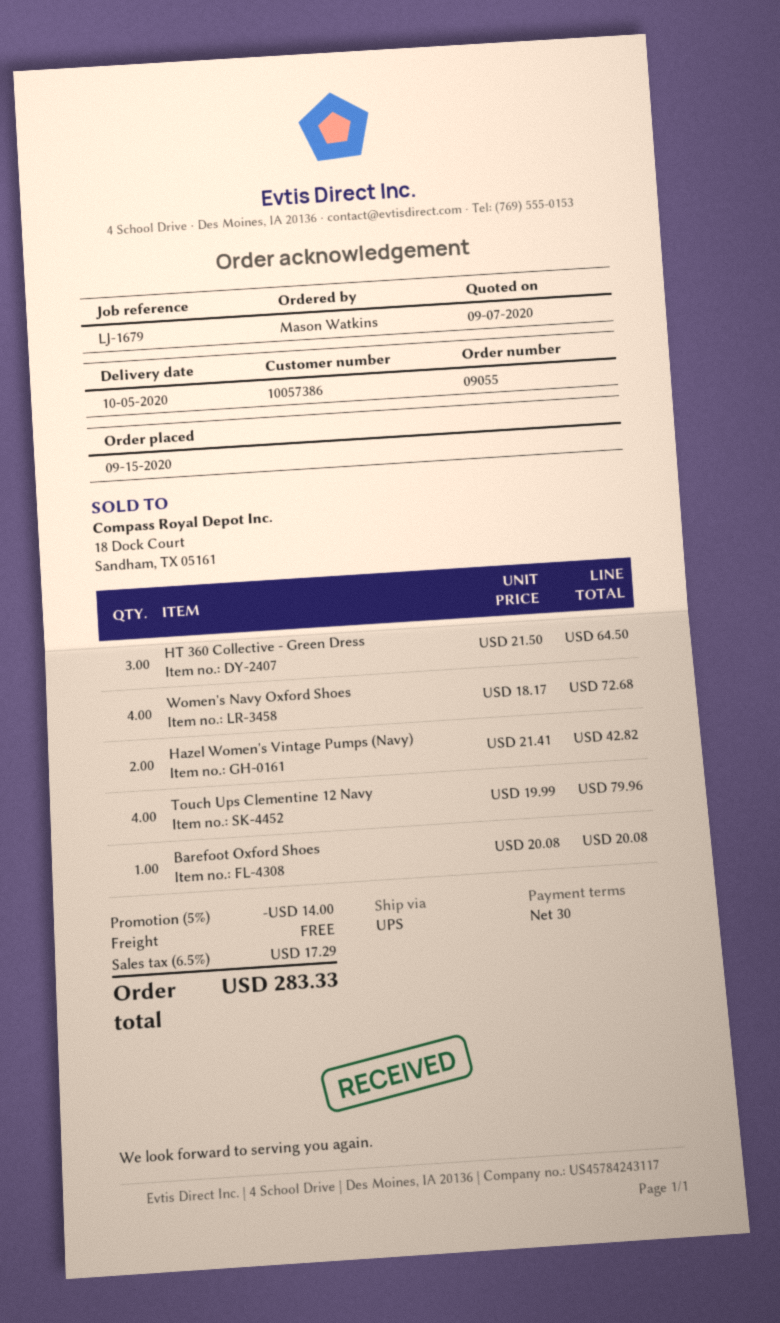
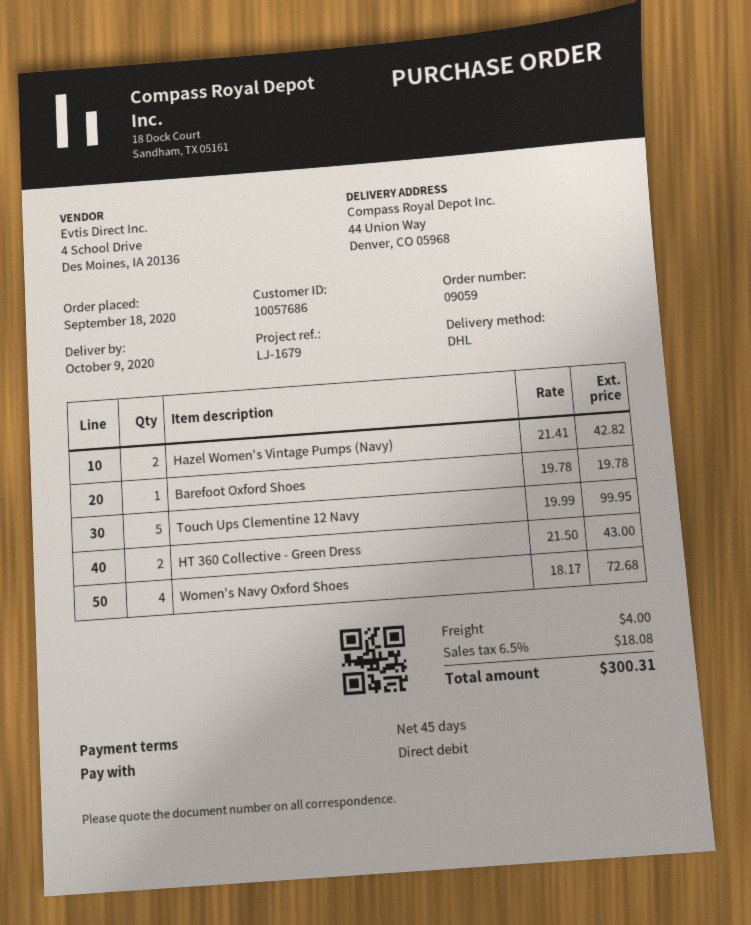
order number: 09055 -> 09059
order date: 2020-09-15 -> 2020-09-18
delivery date: 2020-10-05 -> 2020-10-09
payment terms: 30 days -> 45 days
customer number: 10057386 -> 10057686
shipping method: UPS -> DHL
HT 360 Collective - Green Dress: 3 x 21.50 = 64.50 -> 2 x 21.50 = 43.00
Touch Ups Clementine 12 Navy: 4 x 19.99 = 79.96 -> 5 x 19.99 = 99.95
Barefoot Oxford Shoes: 1 x 20.08 = 20.08 -> 1 x 19.78 = 19.78
discount: 5% = 14.00 -> none
shipping: 0.00 -> 4.00
tax: 6.5% = 17.29 -> 6.5% = 18.08
total: 283.33 -> 300.31

